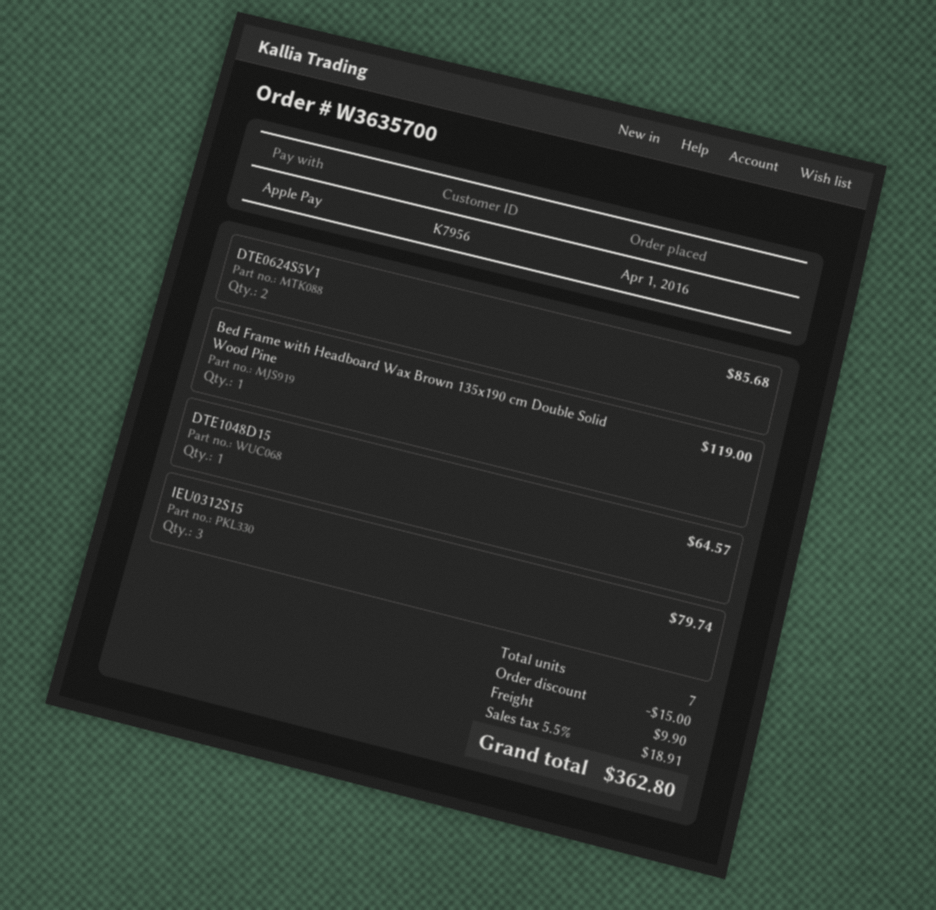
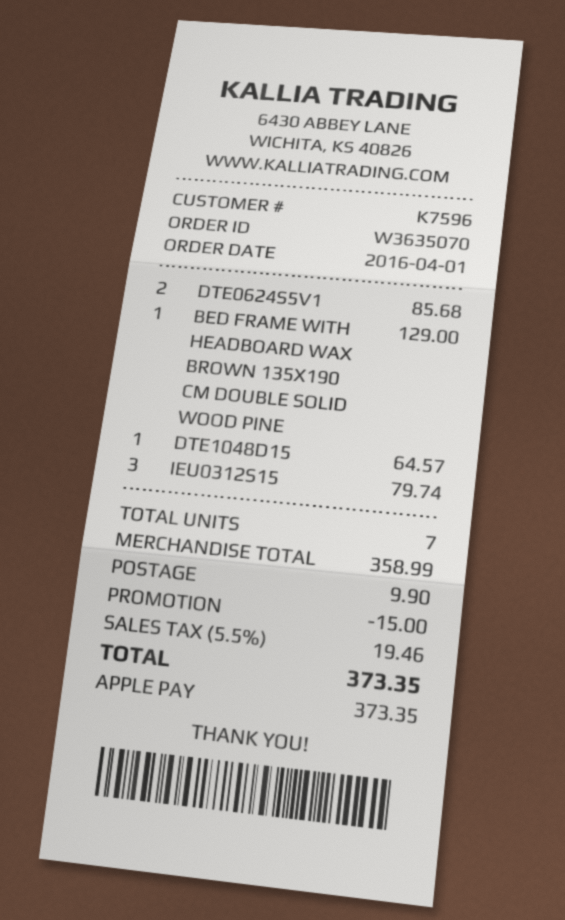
order number: W3635700 -> W3635070
customer number: K7956 -> K7596
Bed Frame with Headboard Wax Brown 135x190 cm Double Solid Wood Pine: 1 for 119.00 -> 1 for 129.00
tax: 5.5% = 18.91 -> 5.5% = 19.46
total: 362.80 -> 373.35

